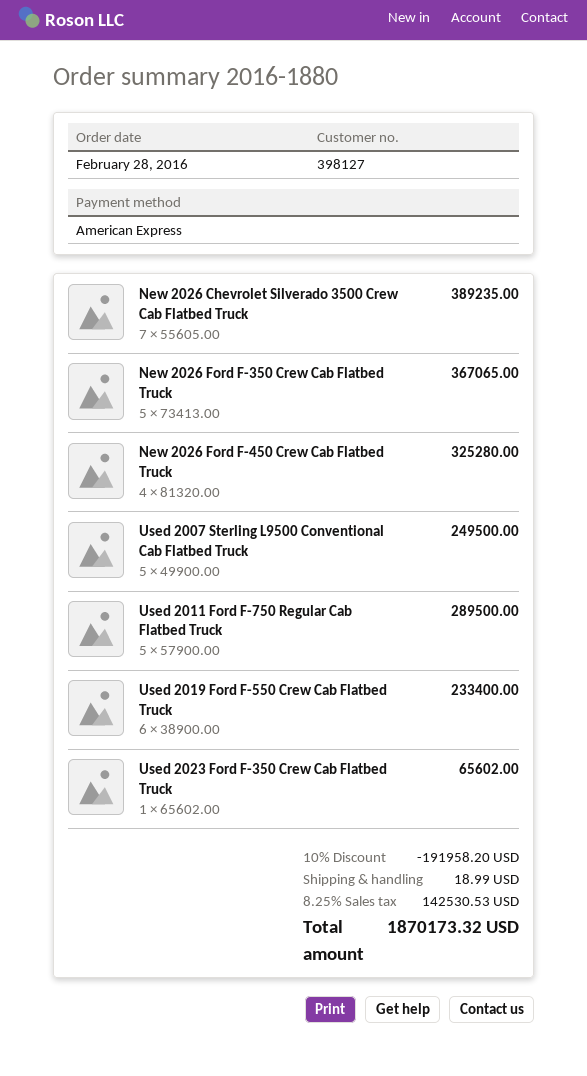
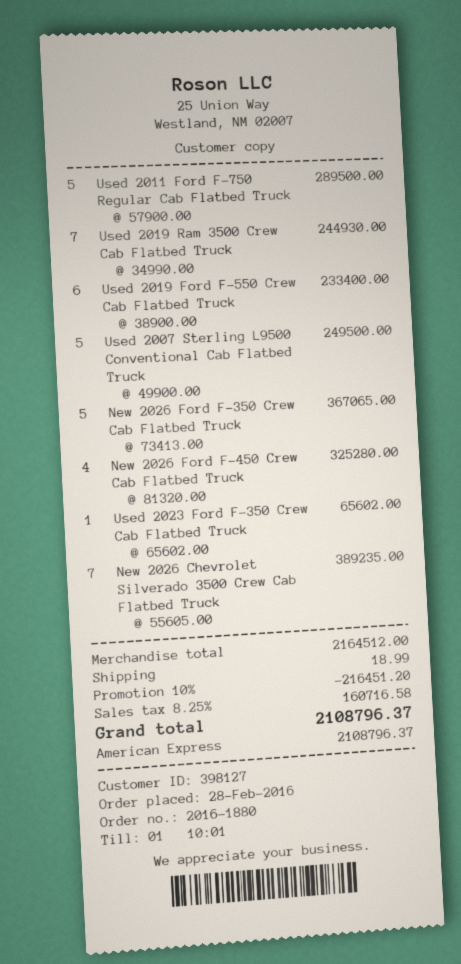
Used 2019 Ram 3500 Crew Cab Flatbed Truck: none -> 7 x 34990.00 = 244930.00
discount: 10% = 191958.20 -> 10% = 216451.20
tax: 8.25% = 142530.53 -> 8.25% = 160716.58
total: 1870173.32 -> 2108796.37

